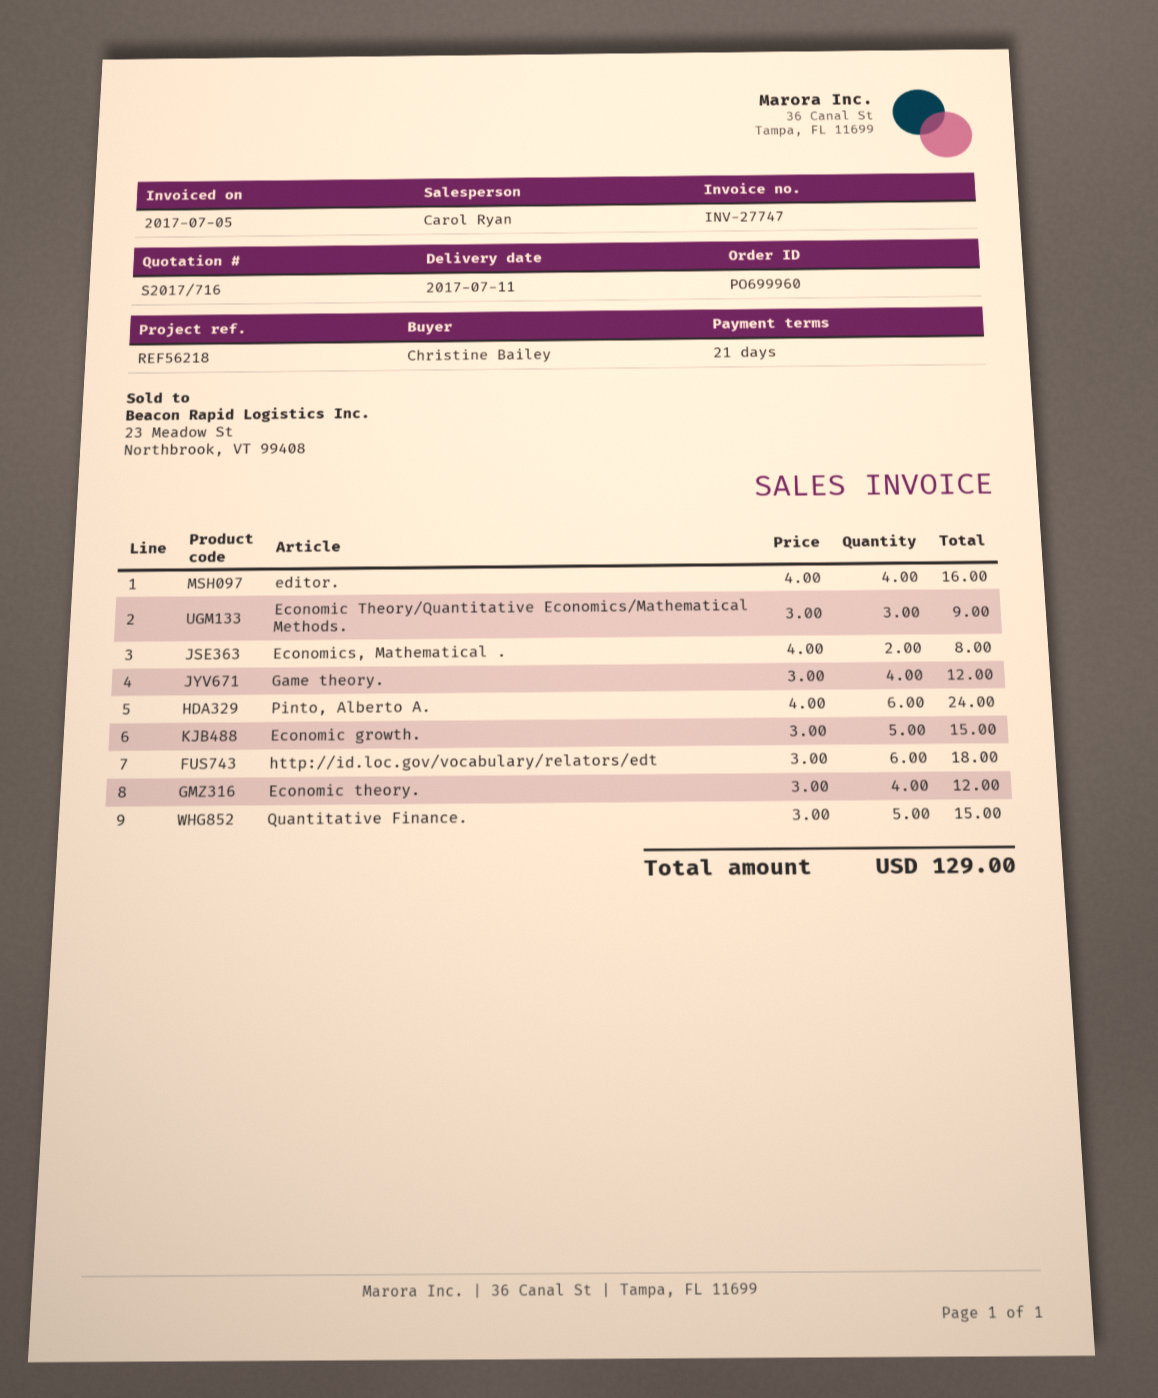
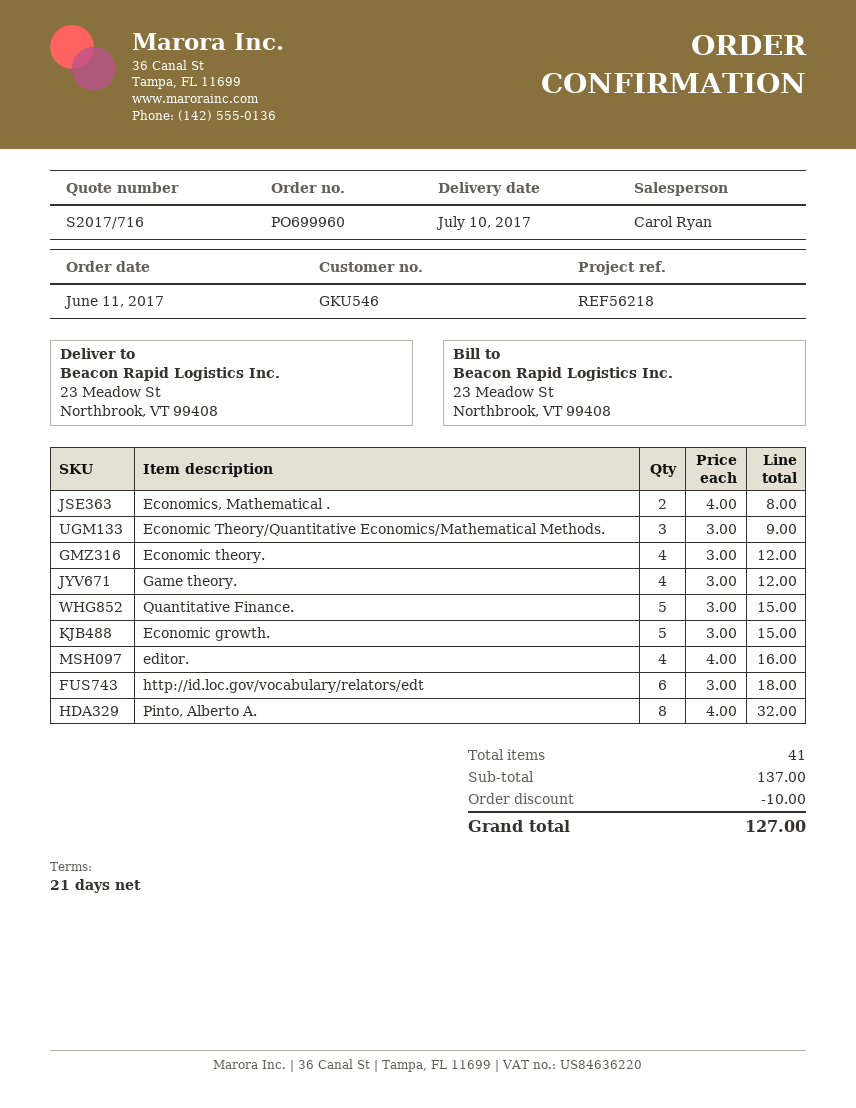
delivery date: 2017-07-11 -> 2017-07-10
Pinto, Alberto A.: 6 x 4.00 = 24.00 -> 8 x 4.00 = 32.00
discount: none -> 10.00
total: 129.00 -> 127.00

